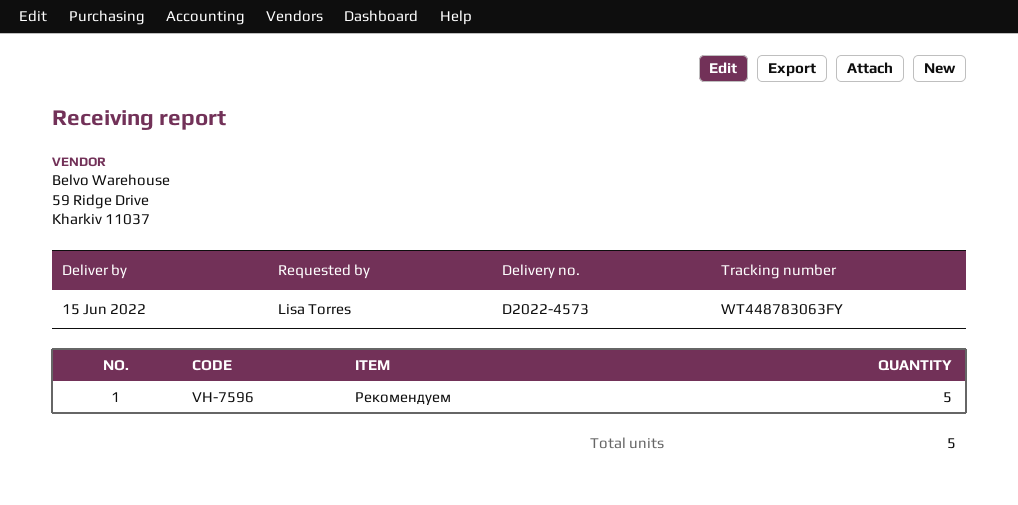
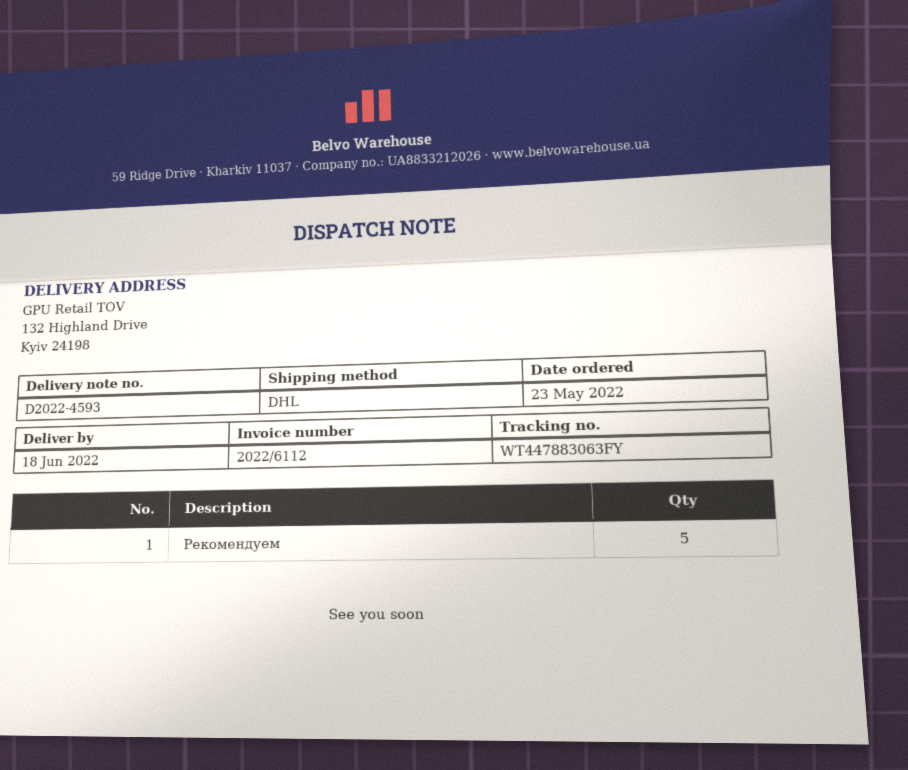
delivery note number: D2022-4573 -> D2022-4593
delivery date: 2022-06-15 -> 2022-06-18
tracking number: WT448783063FY -> WT447883063FY

